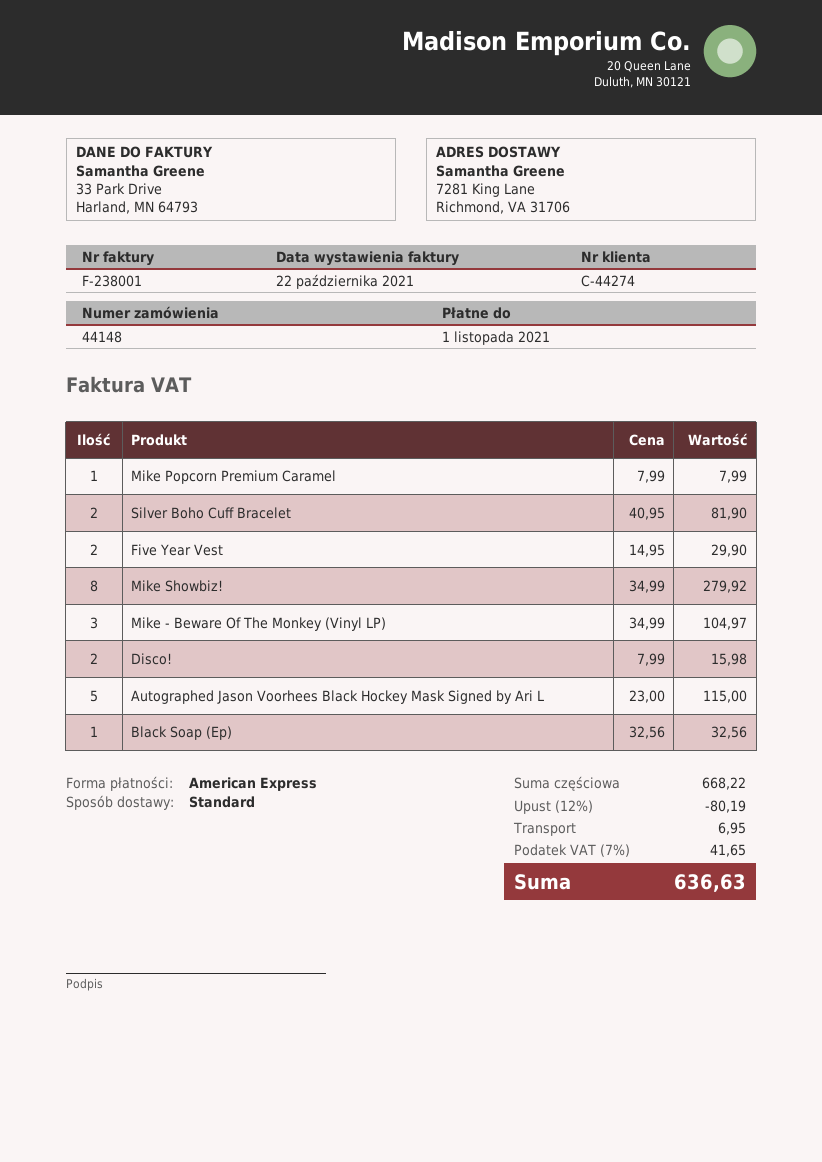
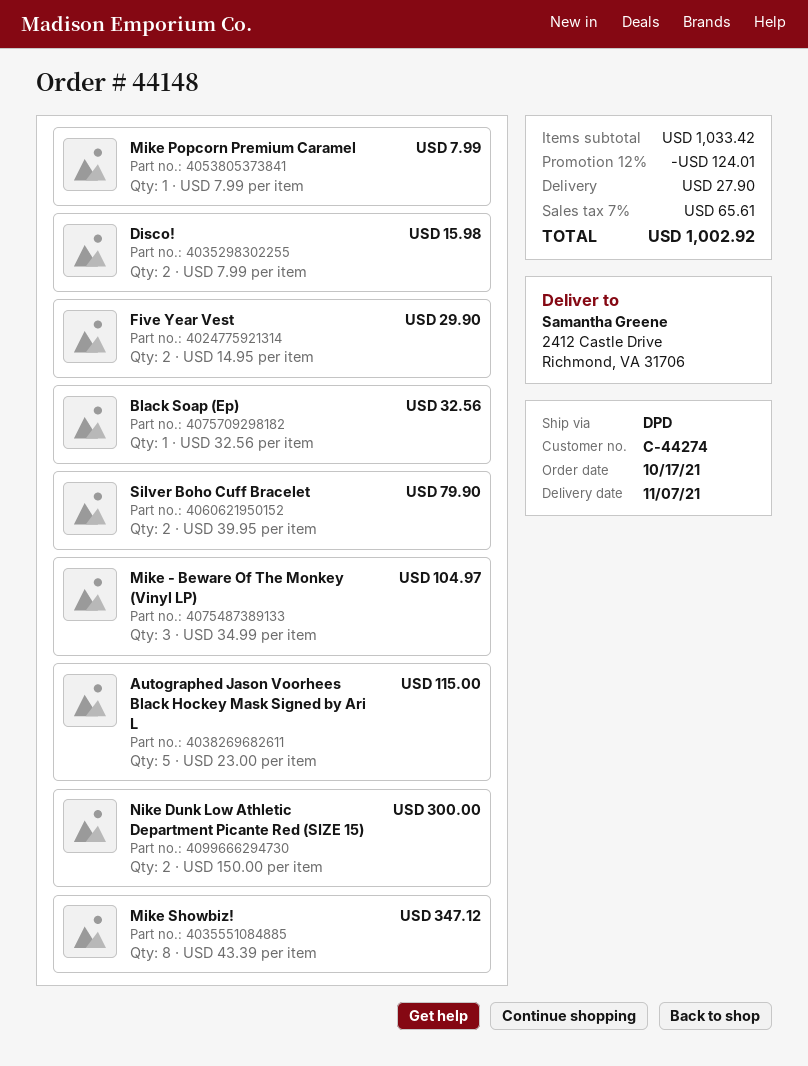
shipping method: standard -> DPD
ship to: 7281 King Lane, Richmond, VA 31706 -> 2412 Castle Drive, Richmond, VA 31706
Silver Boho Cuff Bracelet: 2 x 40.95 = 81.90 -> 2 x 39.95 = 79.90
Mike Showbiz!: 8 x 34.99 = 279.92 -> 8 x 43.39 = 347.12
Nike Dunk Low Athletic Department Picante Red (SIZE 15): none -> 2 x 150.00 = 300.00
subtotal: 668.22 -> 1033.42
discount: 12% = 80.19 -> 12% = 124.01
shipping: 6.95 -> 27.90
tax: 7% = 41.65 -> 7% = 65.61
total: 636.63 -> 1002.92

